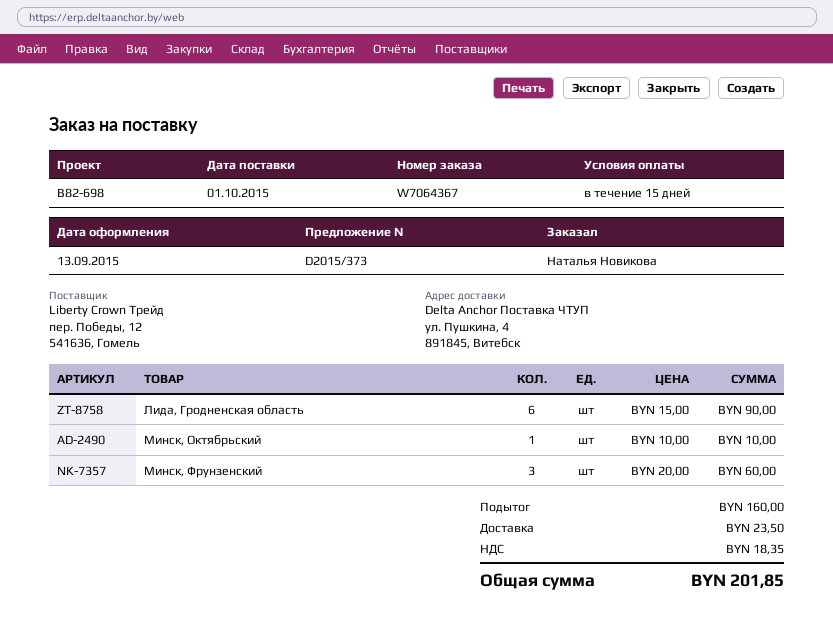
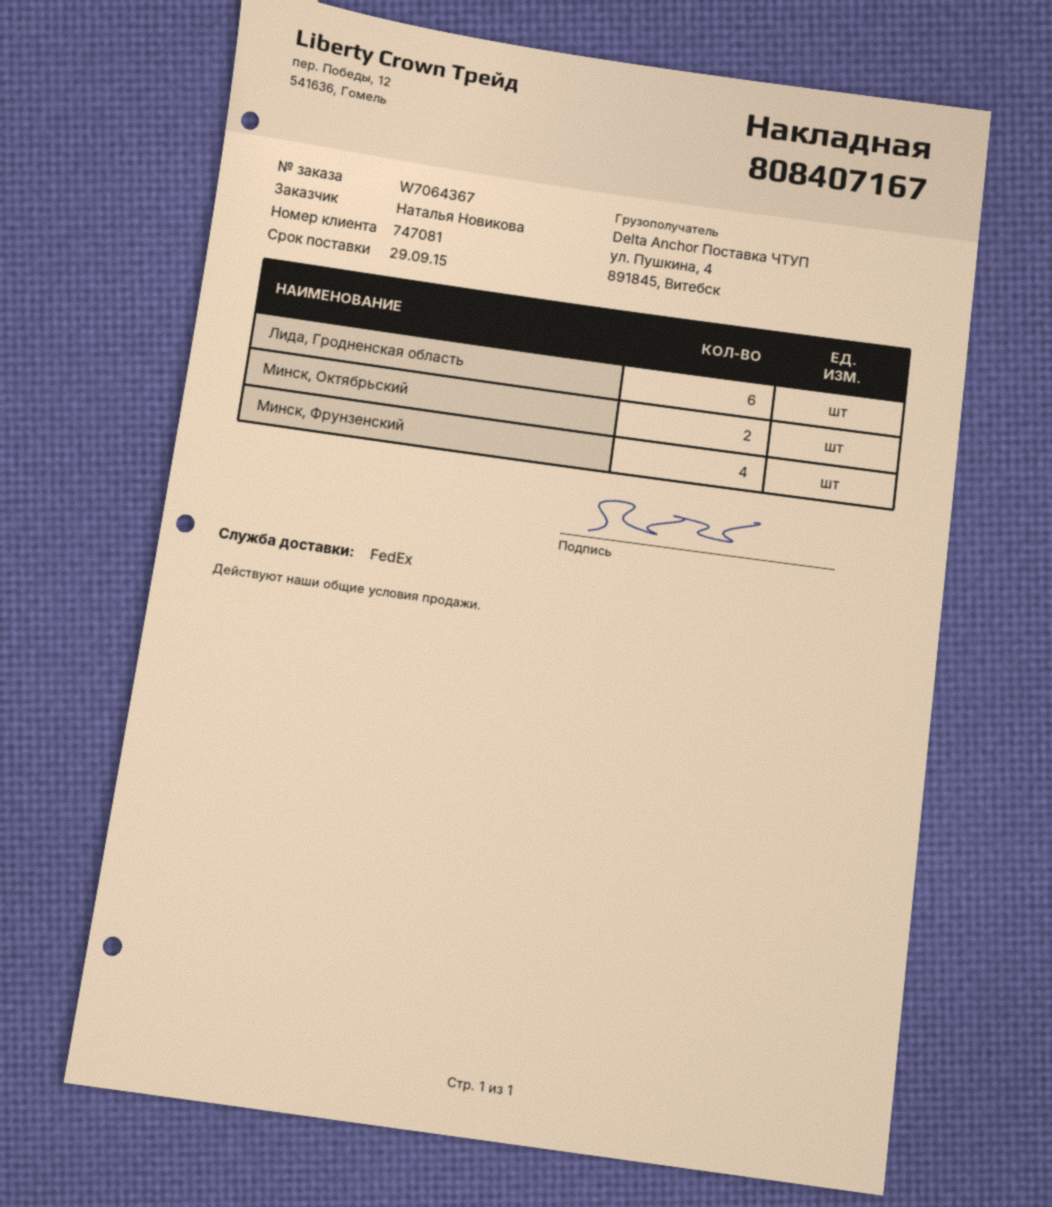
delivery date: 2015-10-01 -> 2015-09-29
Минск, Октябрьский: 1 -> 2
Минск, Фрунзенский: 3 -> 4

